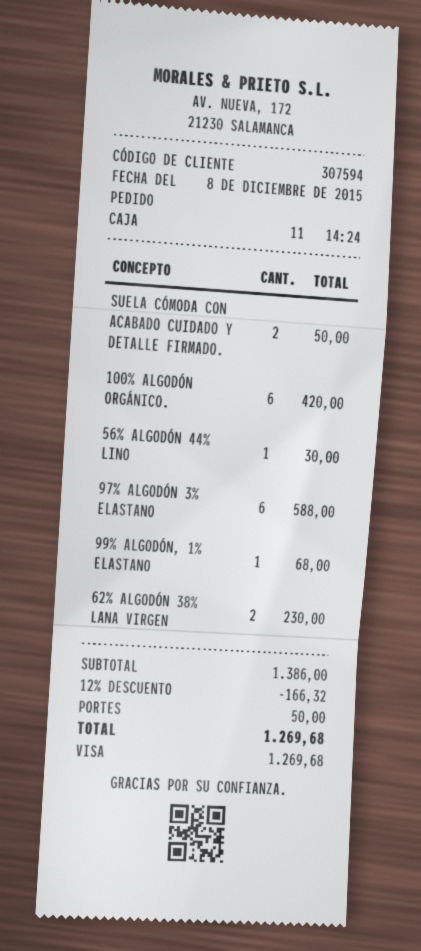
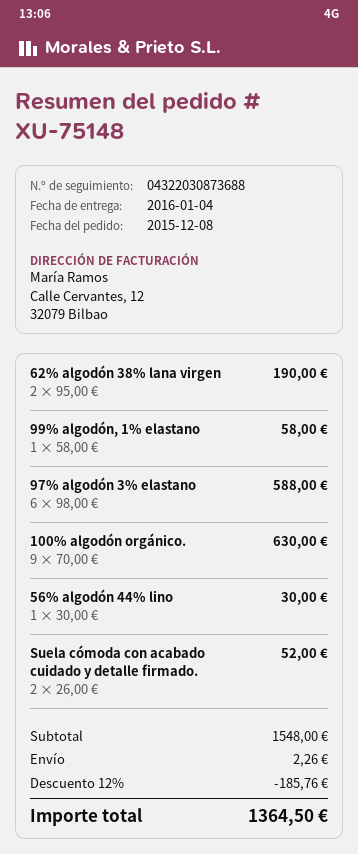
SUELA CÓMODA CON ACABADO CUIDADO Y DETALLE FIRMADO.: 2 for 50.00 -> 2 for 52.00
100% ALGODÓN ORGÁNICO.: 6 for 420.00 -> 9 for 630.00
99% ALGODÓN, 1% ELASTANO: 1 for 68.00 -> 1 for 58.00
62% ALGODÓN 38% LANA VIRGEN: 2 for 230.00 -> 2 for 190.00
subtotal: 1386.00 -> 1548.00
discount: 12% = 166.32 -> 12% = 185.76
shipping: 50.00 -> 2.26
total: 1269.68 -> 1364.50

